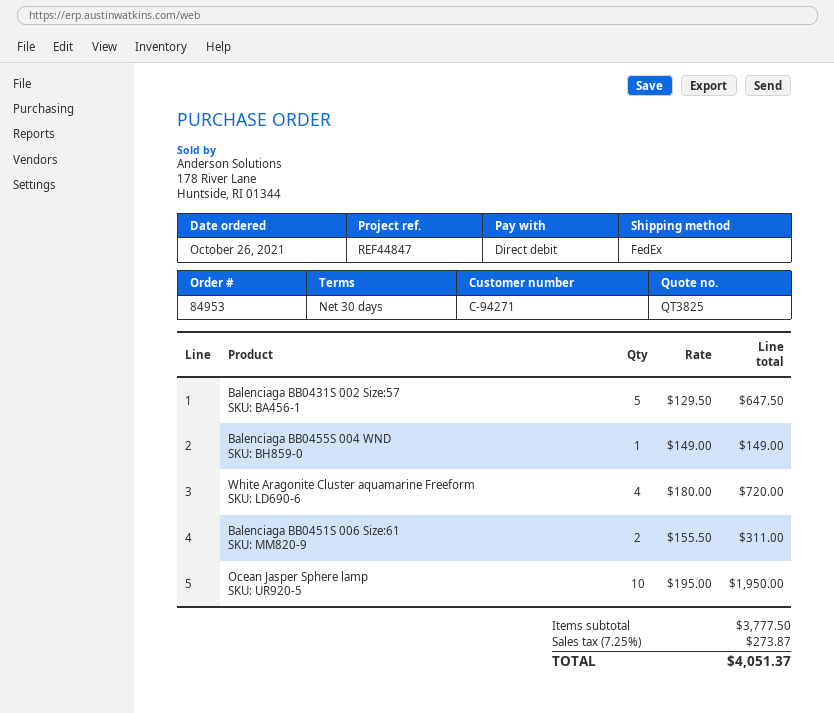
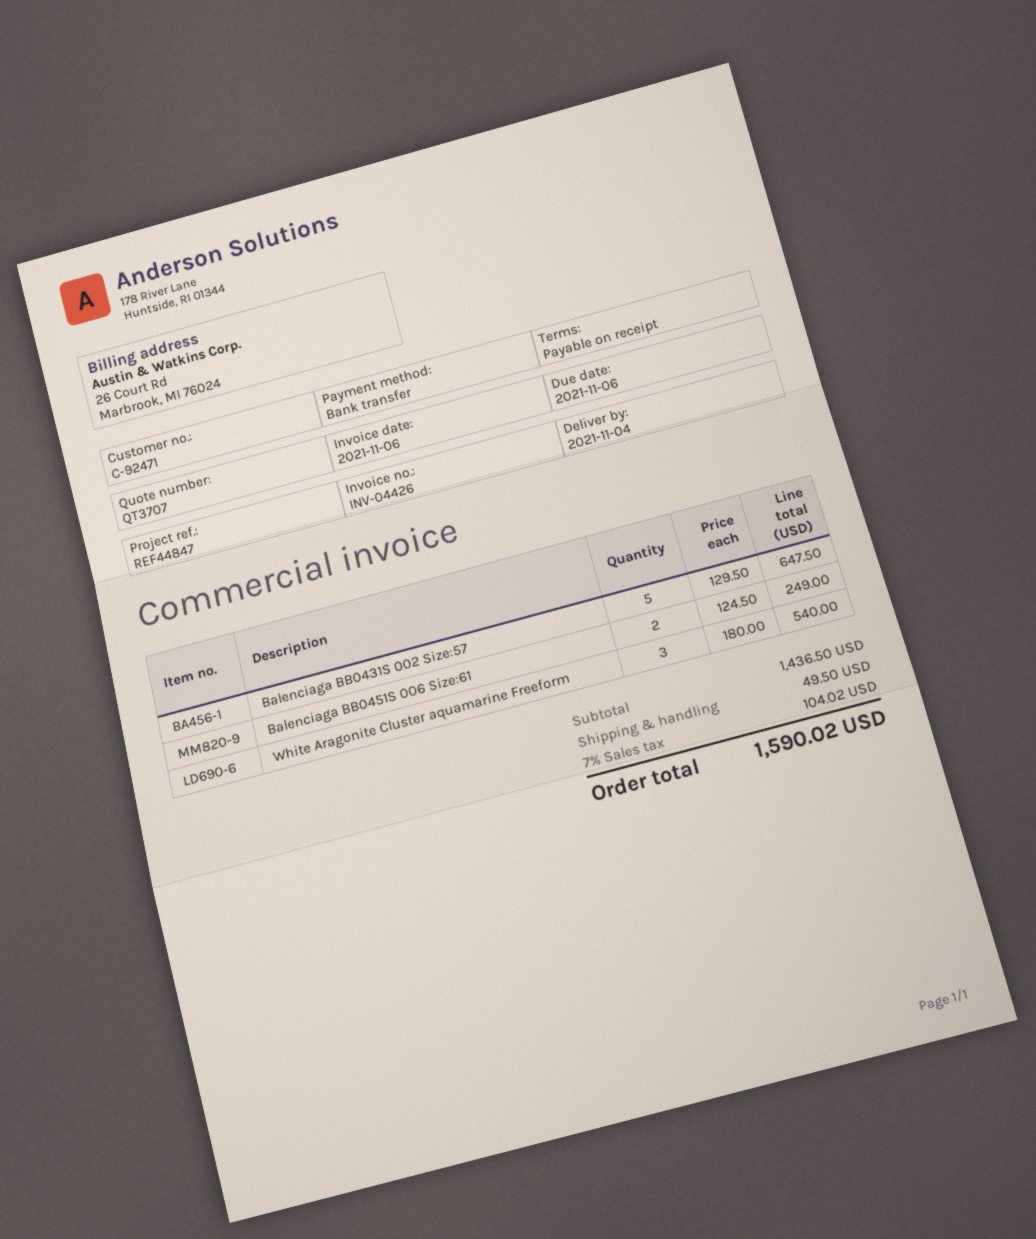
quote number: QT3825 -> QT3707
payment terms: 30 days -> on receipt
customer number: C-94271 -> C-92471
payment method: direct debit -> bank transfer
Balenciaga BB0455S 004 WND: 1 x 149.00 = 149.00 -> none
White Aragonite Cluster aquamarine Freeform: 4 x 180.00 = 720.00 -> 3 x 180.00 = 540.00
Balenciaga BB0451S 006 Size:61: 2 x 155.50 = 311.00 -> 2 x 124.50 = 249.00
Ocean Jasper Sphere lamp: 10 x 195.00 = 1950.00 -> none
subtotal: 3777.50 -> 1436.50
shipping: none -> 49.50
tax: 7.25% = 273.87 -> 7% = 104.02
total: 4051.37 -> 1590.02

